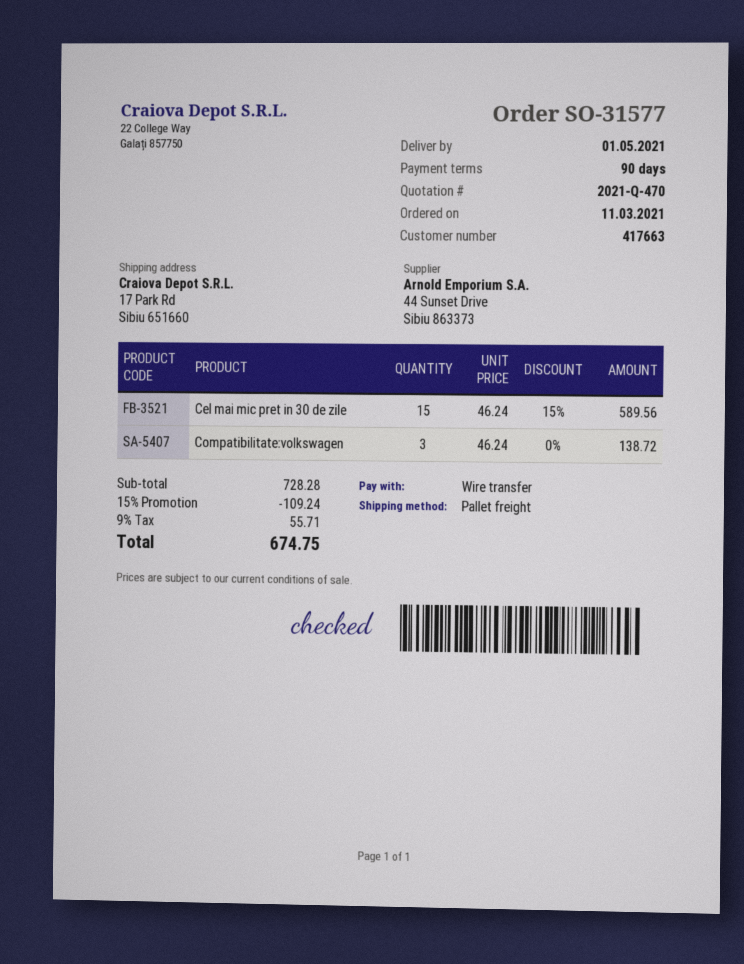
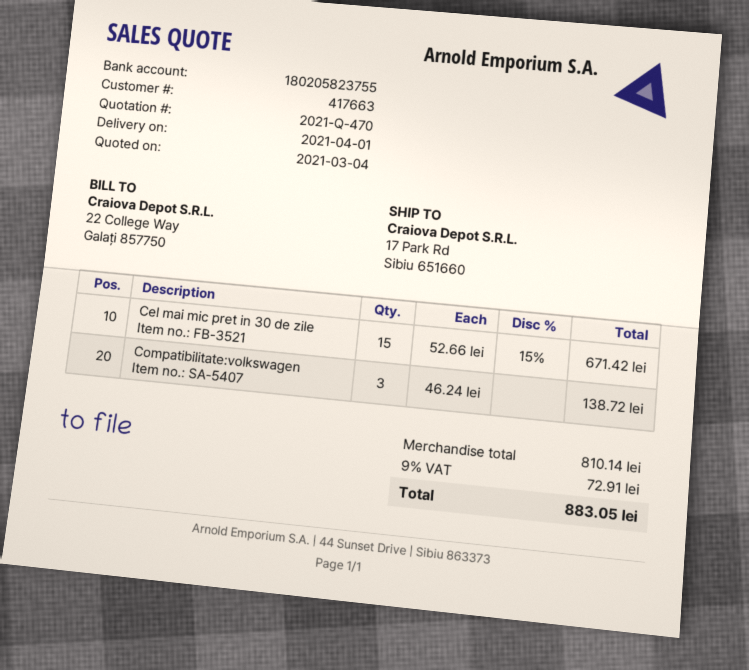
delivery date: 2021-05-01 -> 2021-04-01
Cel mai mic pret in 30 de zile: 15 x 46.24 - 15% = 589.56 -> 15 x 52.66 - 15% = 671.42
subtotal: 728.28 -> 810.14
discount: 15% = 109.24 -> none
tax: 9% = 55.71 -> 9% = 72.91
total: 674.75 -> 883.05

